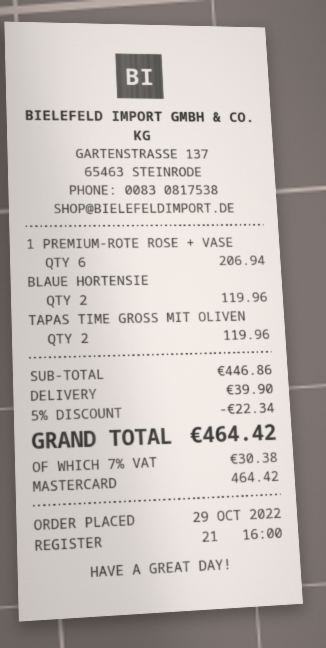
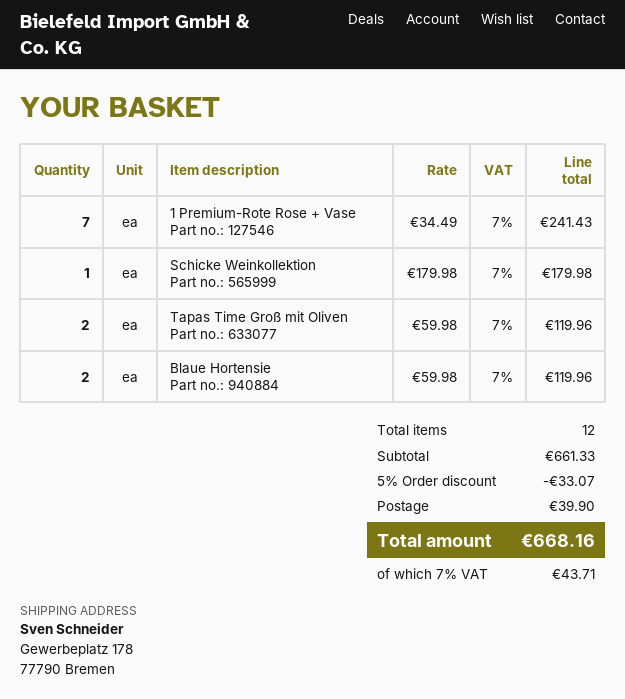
1 PREMIUM-ROTE ROSE + VASE: 6 for 206.94 -> 7 for 241.43
Schicke Weinkollektion: none -> 1 for 179.98
subtotal: 446.86 -> 661.33
discount: 5% = 22.34 -> 5% = 33.07
tax: 7% = 30.38 -> 7% = 43.71
total: 464.42 -> 668.16

